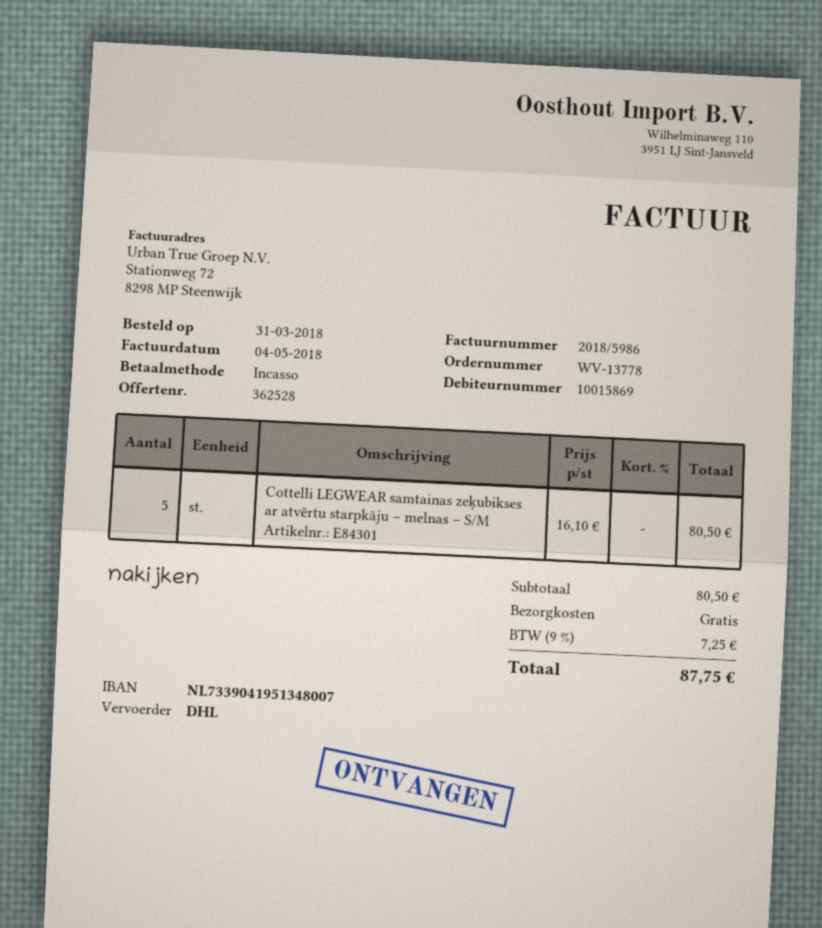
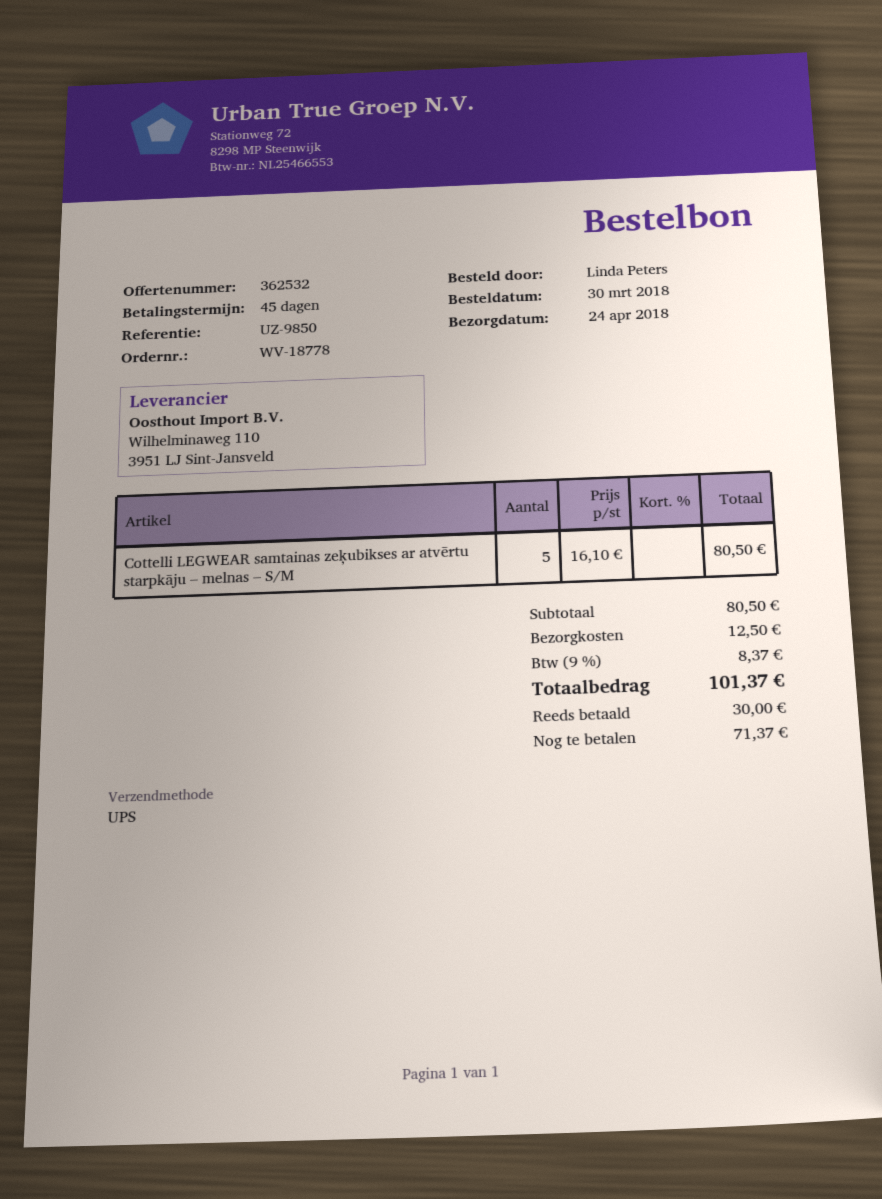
quote number: 362528 -> 362532
order number: WV-13778 -> WV-18778
order date: 2018-03-31 -> 2018-03-30
shipping method: DHL -> UPS
shipping: 0.00 -> 12.50
tax: 9% = 7.25 -> 9% = 8.37
total: 87.75 -> 101.37

